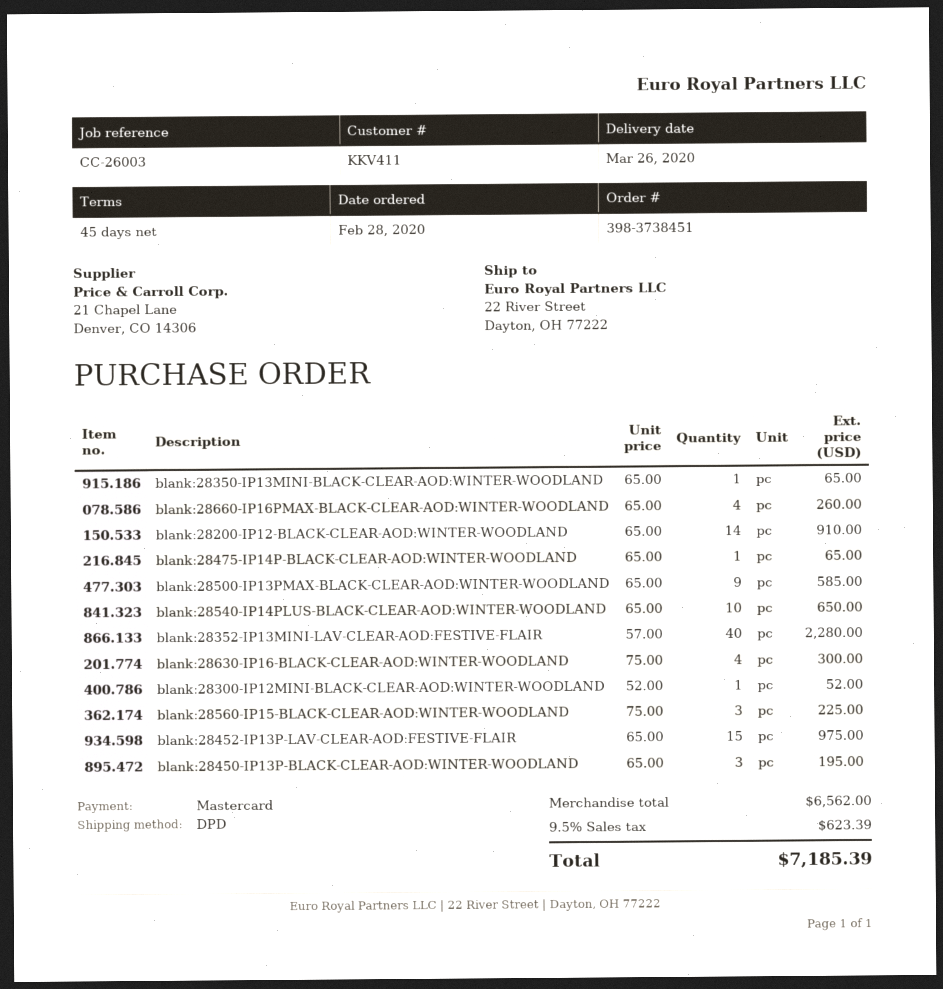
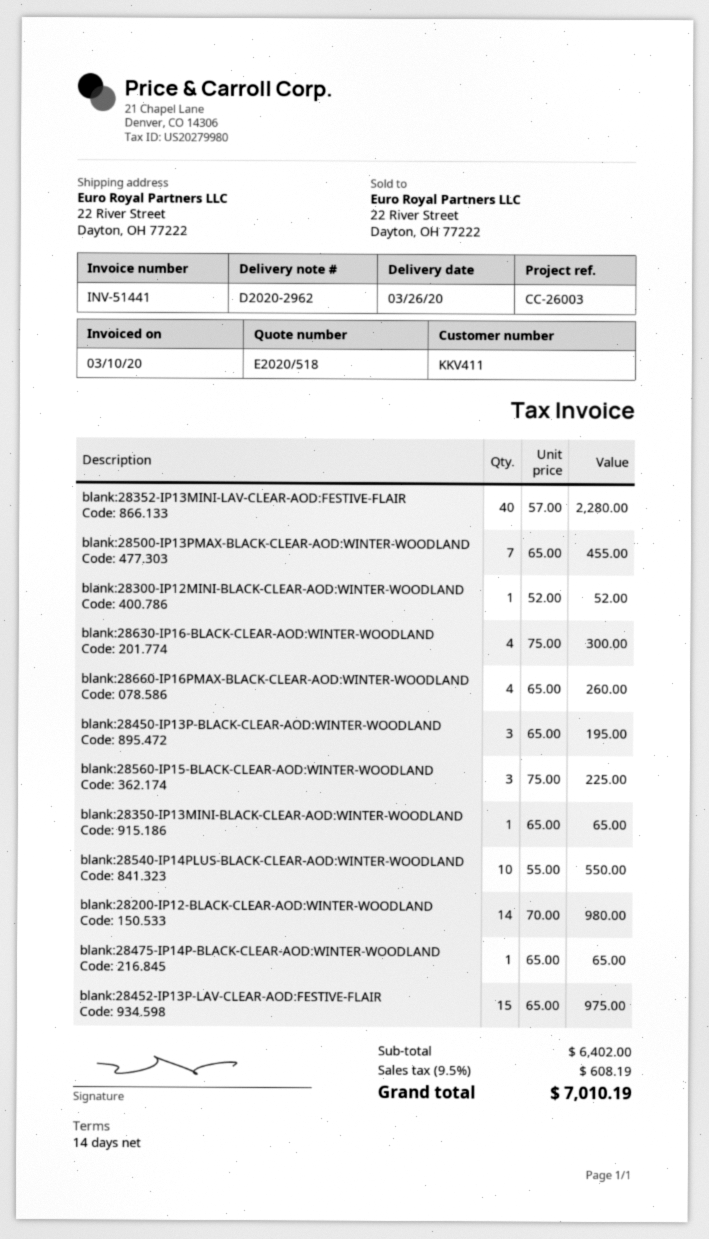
payment terms: 45 days -> 14 days
blank:28200-IP12-BLACK-CLEAR-AOD:WINTER-WOODLAND: 14 x 65.00 = 910.00 -> 14 x 70.00 = 980.00
blank:28500-IP13PMAX-BLACK-CLEAR-AOD:WINTER-WOODLAND: 9 x 65.00 = 585.00 -> 7 x 65.00 = 455.00
blank:28540-IP14PLUS-BLACK-CLEAR-AOD:WINTER-WOODLAND: 10 x 65.00 = 650.00 -> 10 x 55.00 = 550.00
subtotal: 6562.00 -> 6402.00
tax: 9.5% = 623.39 -> 9.5% = 608.19
total: 7185.39 -> 7010.19

